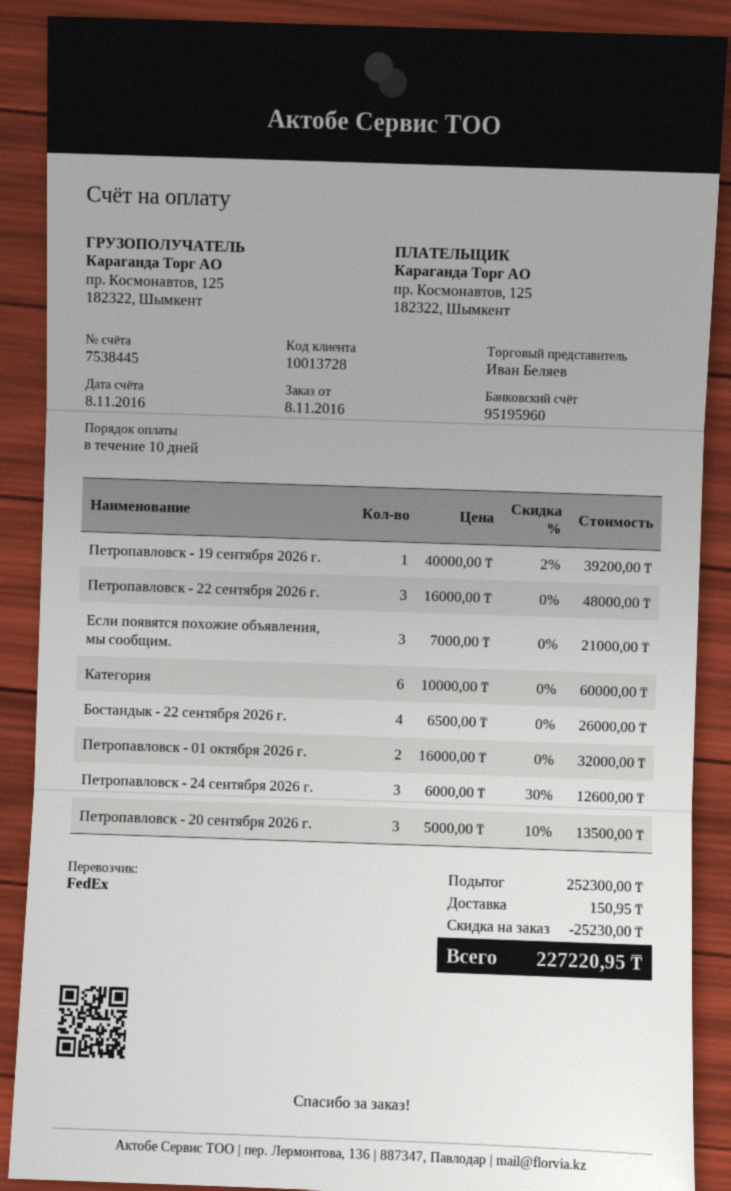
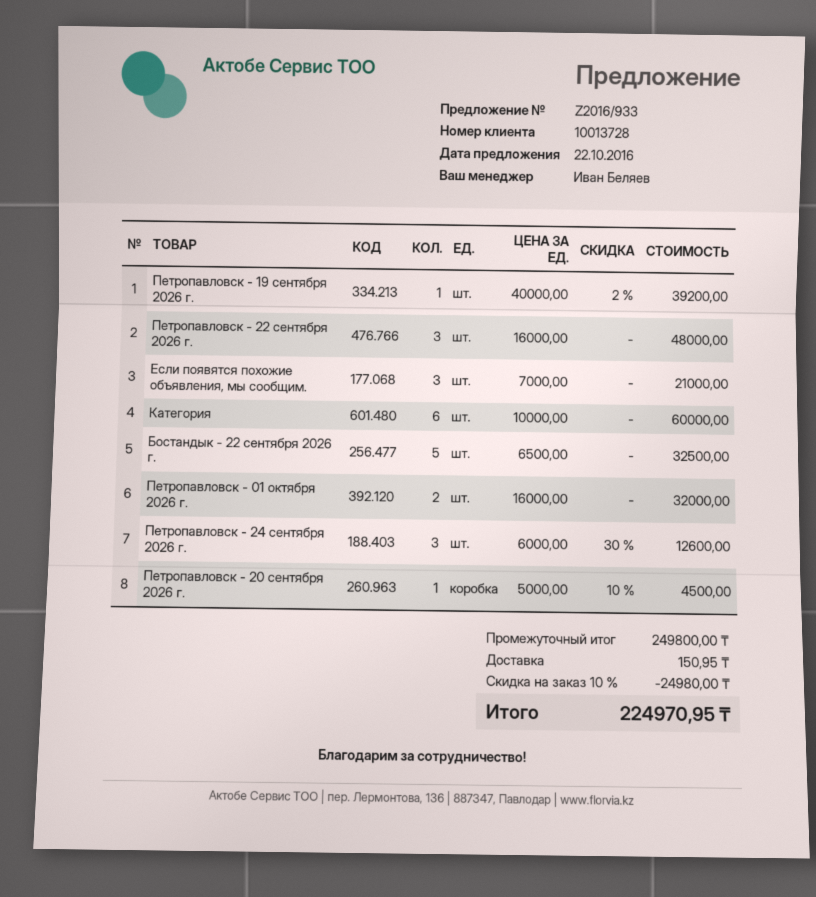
Бостандык - 22 сентября 2026 г.: 4 x 6500.00 = 26000.00 -> 5 x 6500.00 = 32500.00
Петропавловск - 20 сентября 2026 г.: 3 x 5000.00 - 10% = 13500.00 -> 1 x 5000.00 - 10% = 4500.00
subtotal: 252300.00 -> 249800.00
discount: 25230.00 -> 24980.00
total: 227220.95 -> 224970.95

